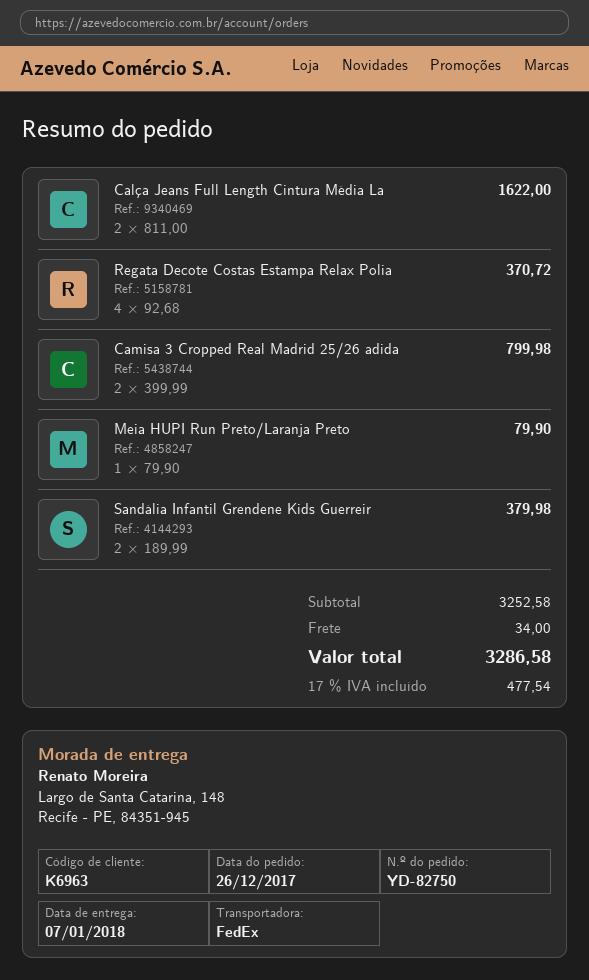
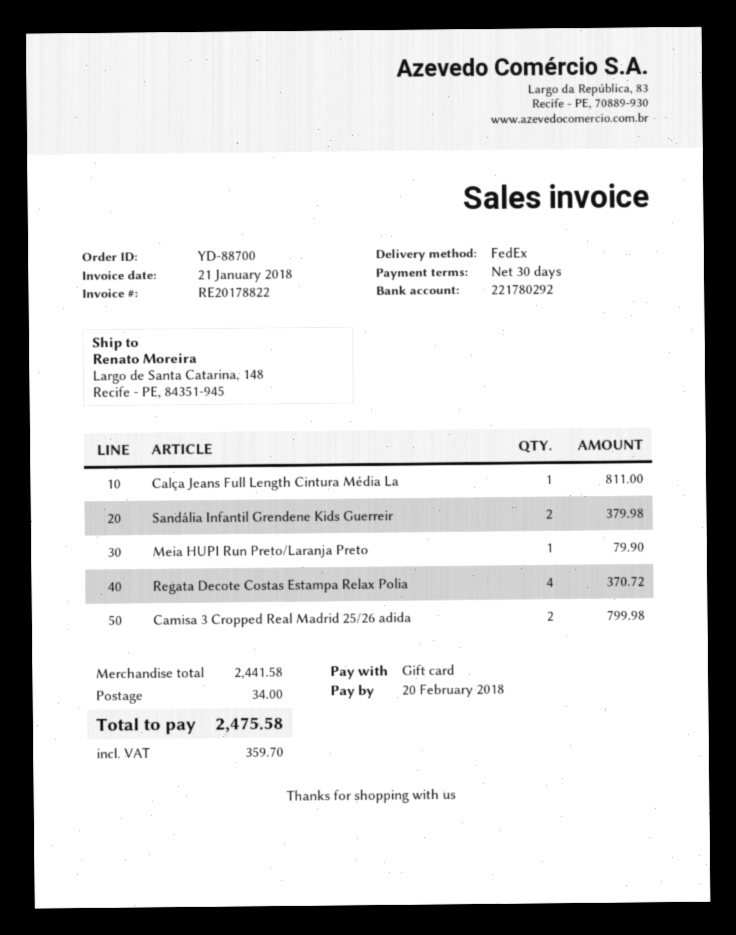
order number: YD-82750 -> YD-88700
Calça Jeans Full Length Cintura Média La: 2 for 1622.00 -> 1 for 811.00
subtotal: 3252.58 -> 2441.58
tax: 477.54 -> 359.70
total: 3286.58 -> 2475.58

